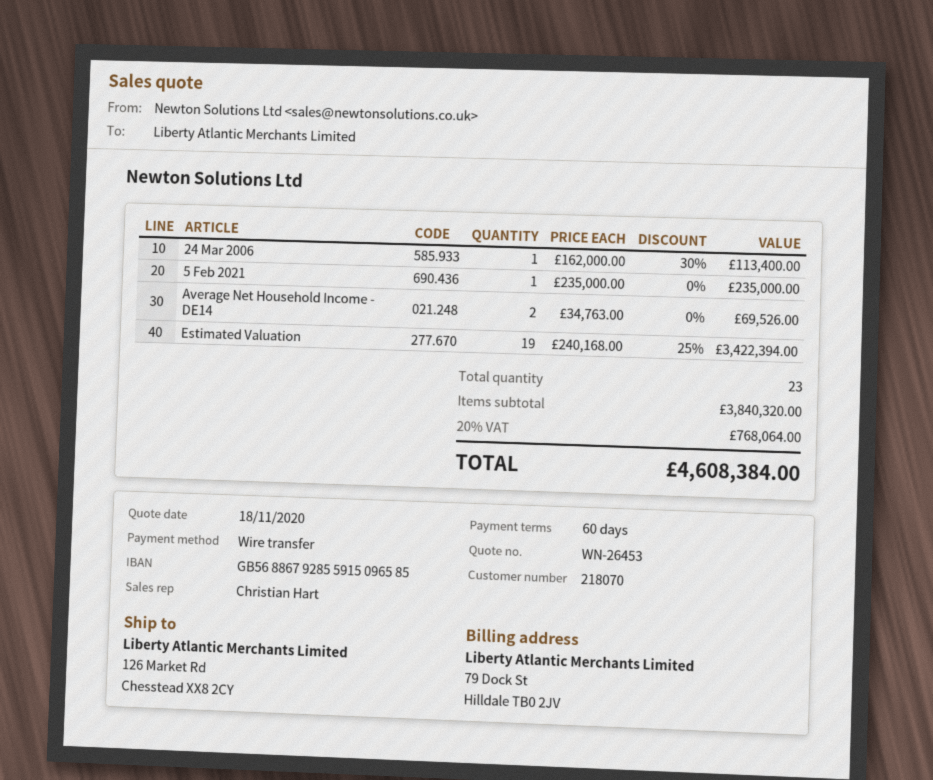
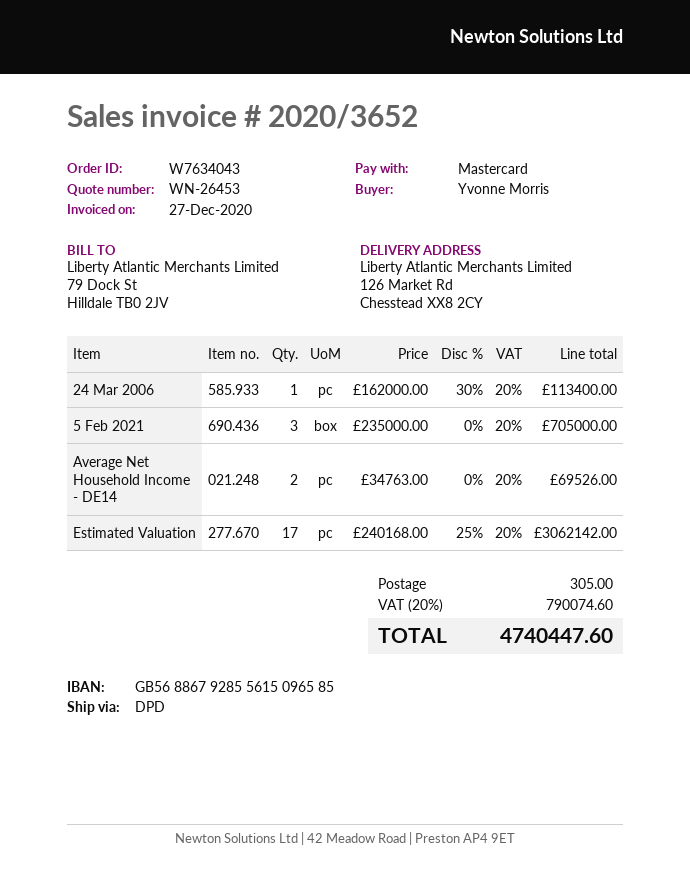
payment method: bank transfer -> Mastercard
bank account: GB56886792855915096585 -> GB56886792855615096585
5 Feb 2021: 1 x 235000.00 = 235000.00 -> 3 x 235000.00 = 705000.00
Estimated Valuation: 19 x 240168.00 - 25% = 3422394.00 -> 17 x 240168.00 - 25% = 3062142.00
shipping: none -> 305.00
tax: 20% = 768064.00 -> 20% = 790074.60
total: 4608384.00 -> 4740447.60

